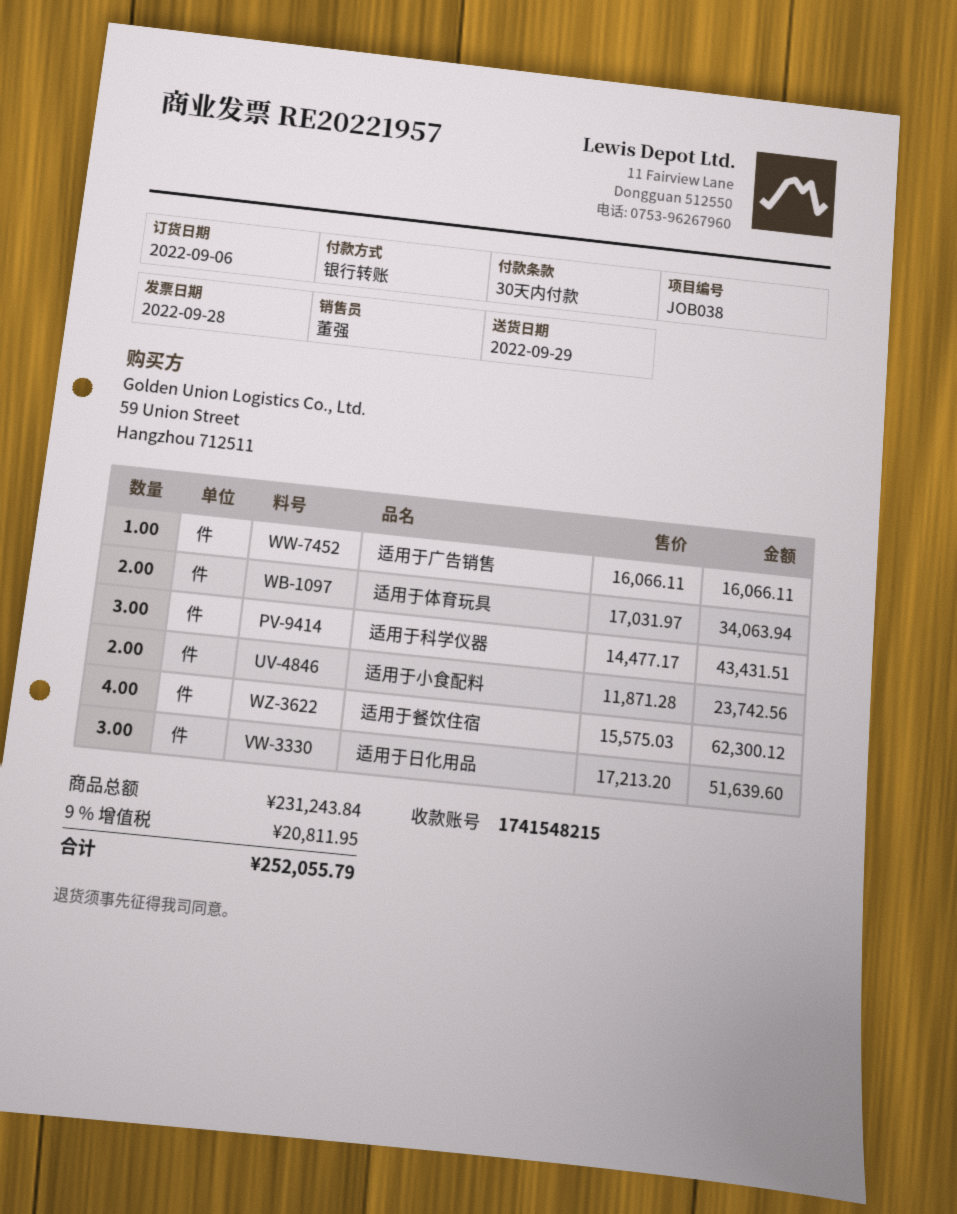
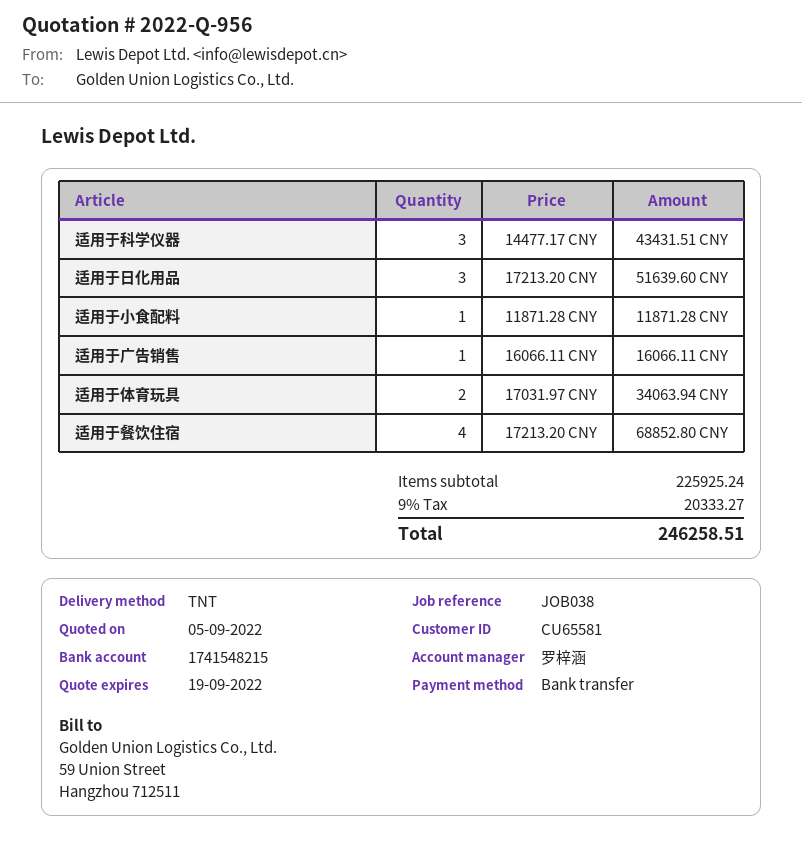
sales rep: 董强 -> 罗梓涵
适用于小食配料: 2 x 11871.28 = 23742.56 -> 1 x 11871.28 = 11871.28
适用于餐饮住宿: 4 x 15575.03 = 62300.12 -> 4 x 17213.20 = 68852.80
subtotal: 231243.84 -> 225925.24
tax: 9% = 20811.95 -> 9% = 20333.27
total: 252055.79 -> 246258.51

